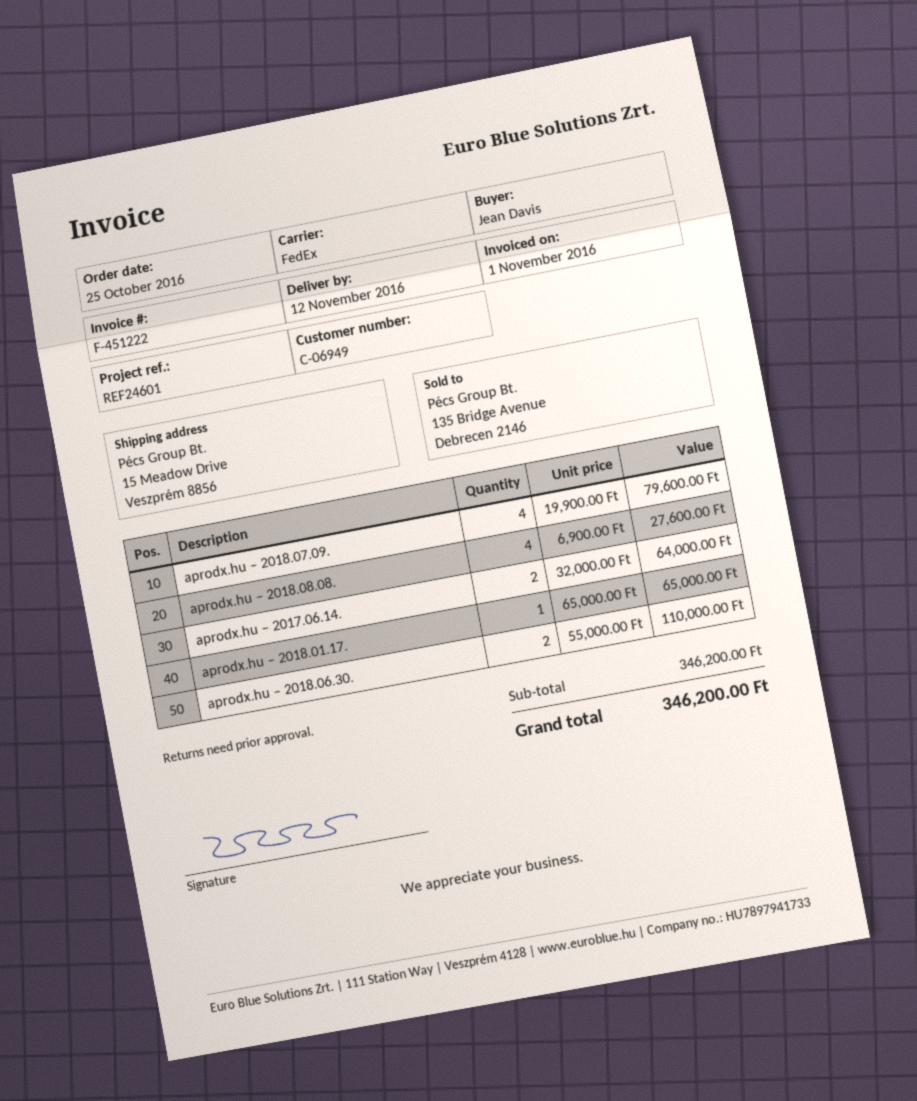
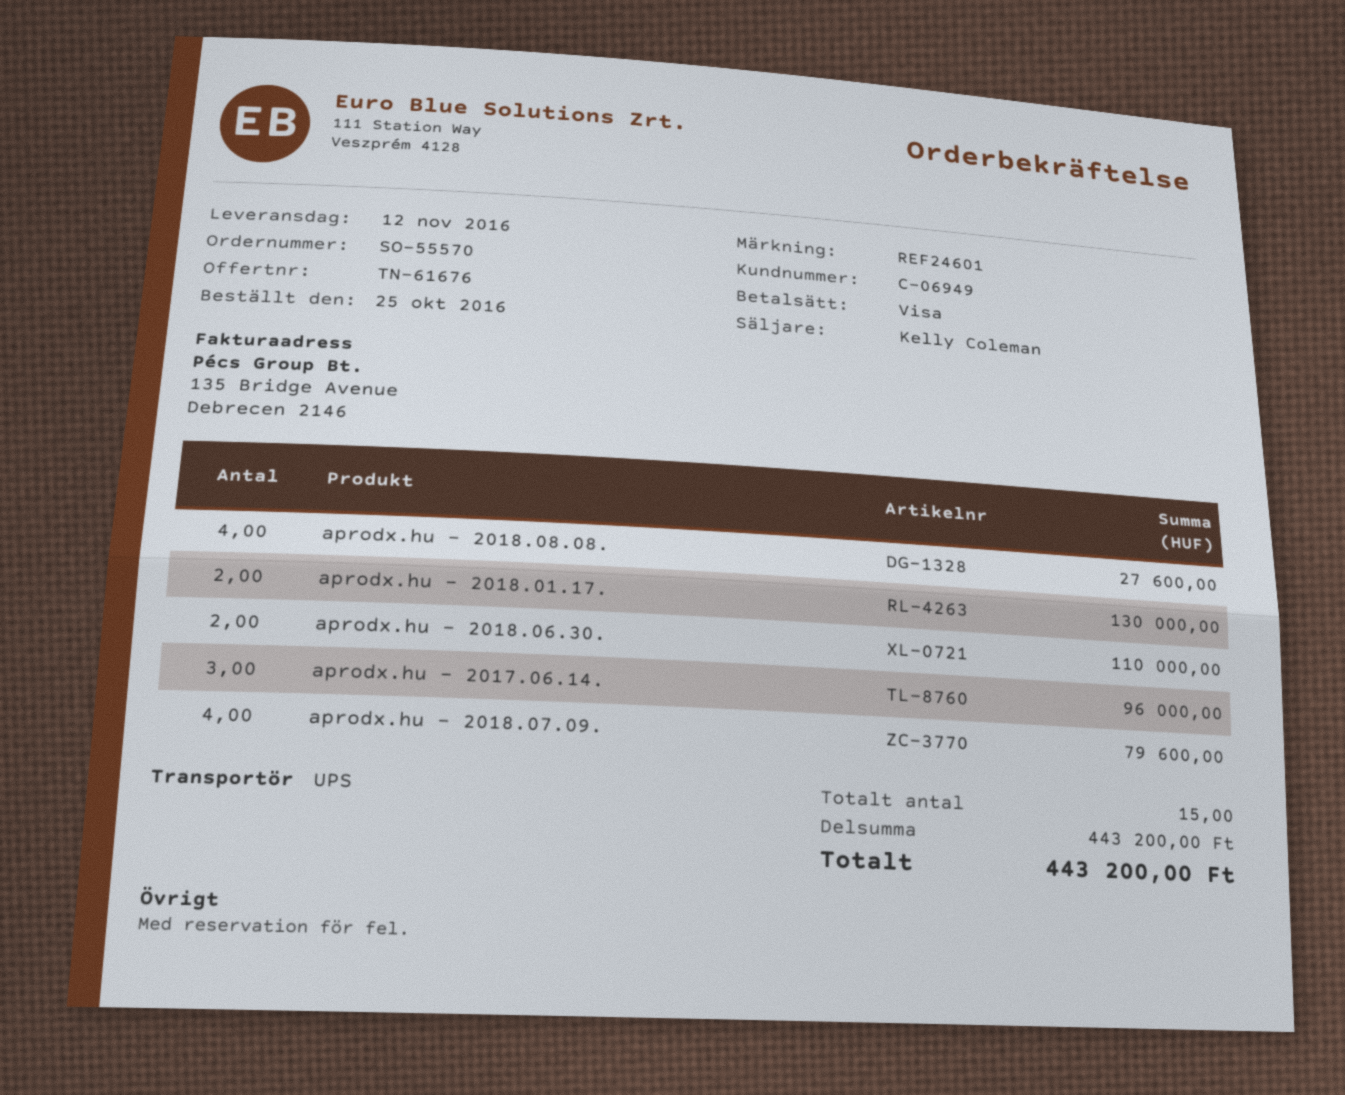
shipping method: FedEx -> UPS
aprodx.hu – 2017.06.14.: 2 for 64000.00 -> 3 for 96000.00
aprodx.hu – 2018.01.17.: 1 for 65000.00 -> 2 for 130000.00
subtotal: 346200.00 -> 443200.00
total: 346200.00 -> 443200.00

